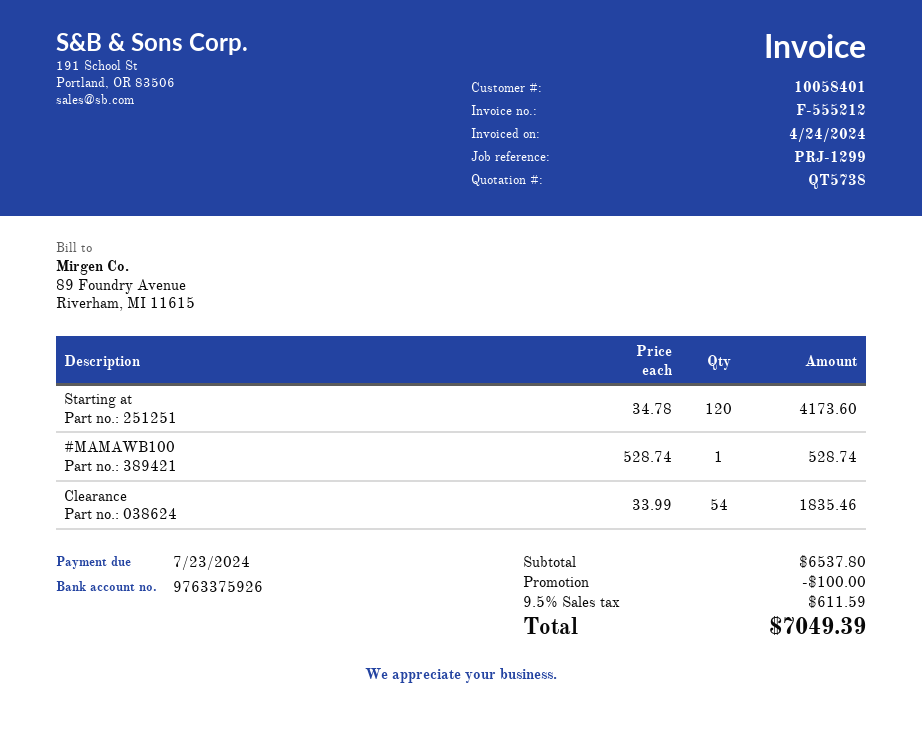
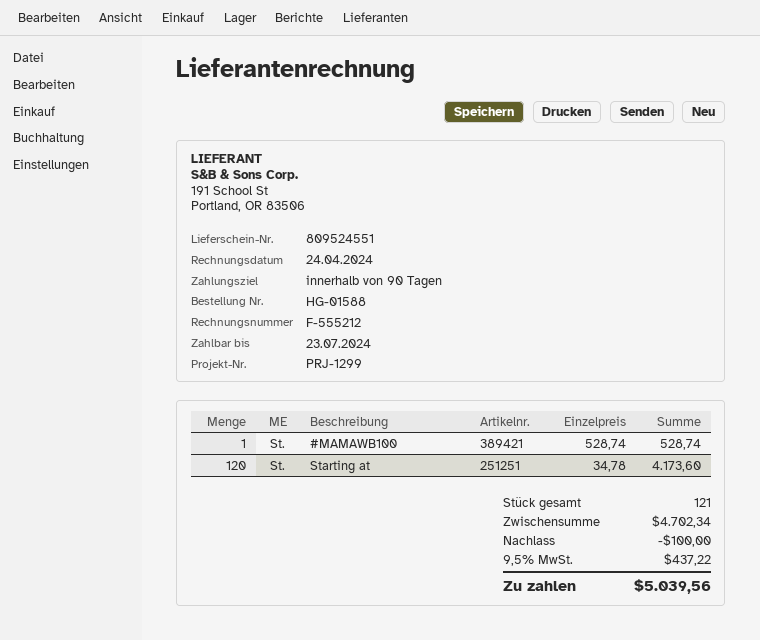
Clearance: 54 x 33.99 = 1835.46 -> none
subtotal: 6537.80 -> 4702.34
tax: 9.5% = 611.59 -> 9.5% = 437.22
total: 7049.39 -> 5039.56

